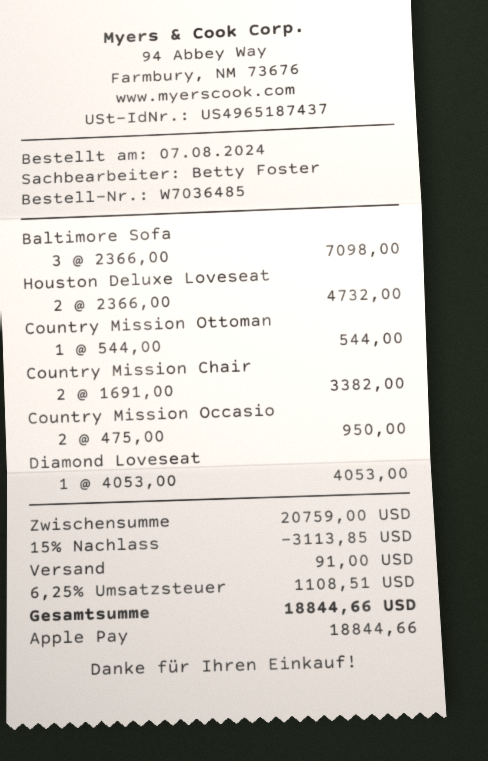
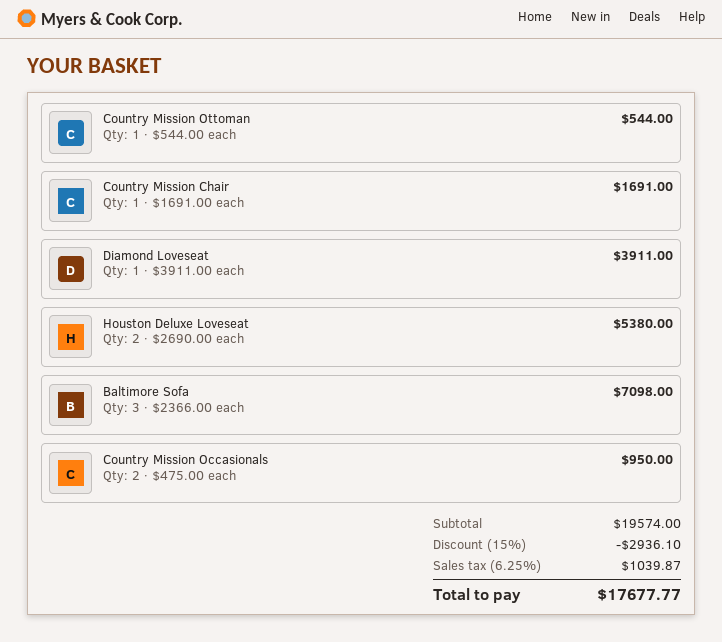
Houston Deluxe Loveseat: 2 x 2366.00 = 4732.00 -> 2 x 2690.00 = 5380.00
Country Mission Chair: 2 x 1691.00 = 3382.00 -> 1 x 1691.00 = 1691.00
Diamond Loveseat: 1 x 4053.00 = 4053.00 -> 1 x 3911.00 = 3911.00
subtotal: 20759.00 -> 19574.00
discount: 15% = 3113.85 -> 15% = 2936.10
shipping: 91.00 -> none
tax: 6.25% = 1108.51 -> 6.25% = 1039.87
total: 18844.66 -> 17677.77

